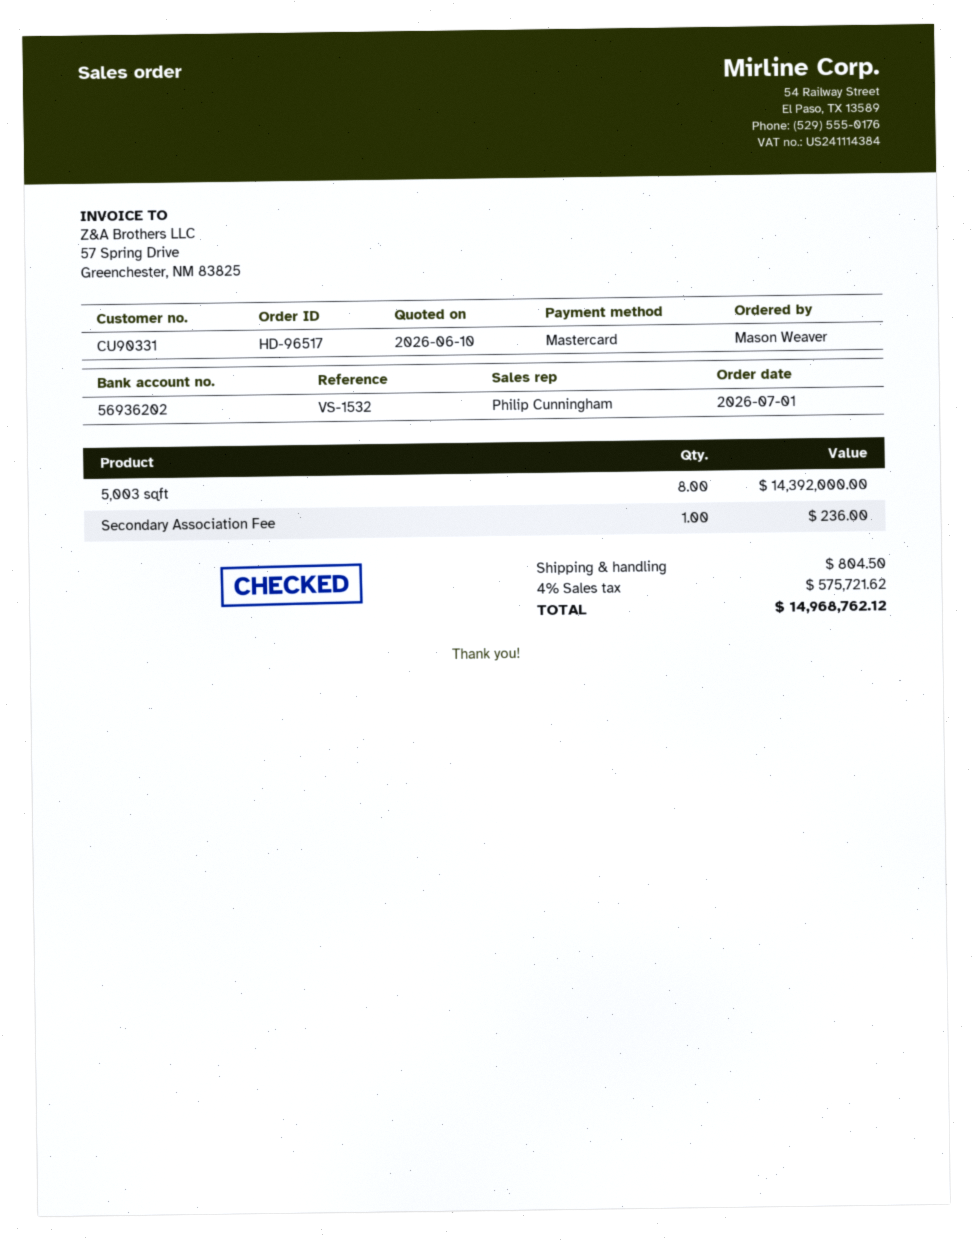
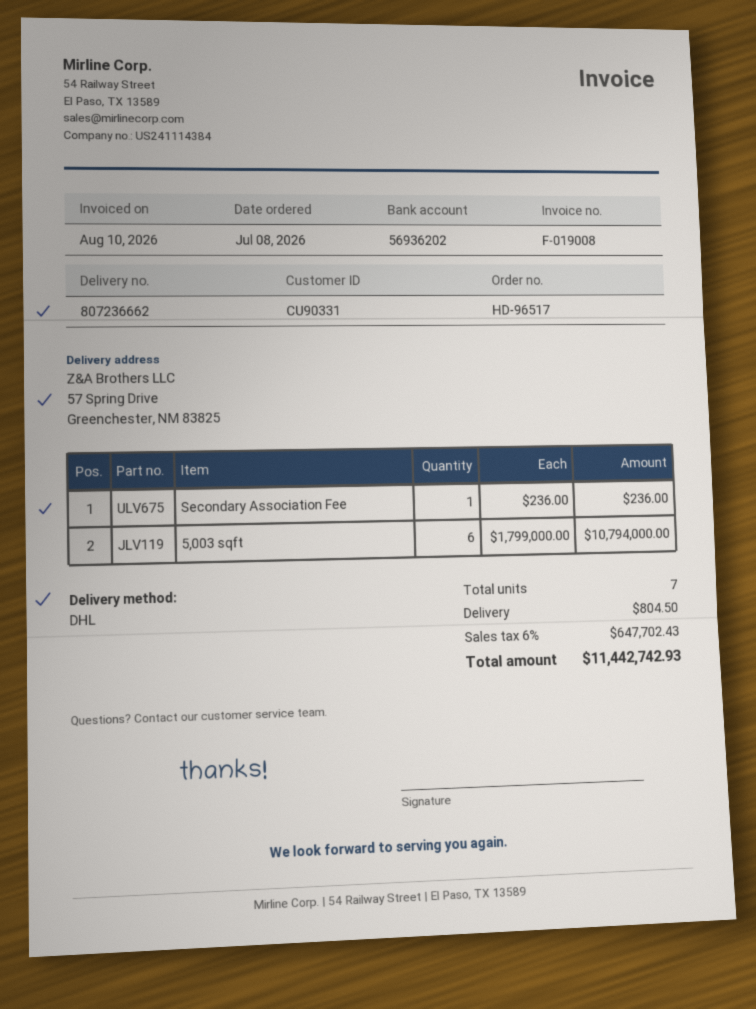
order date: 2026-07-01 -> 2026-07-08
5,003 sqft: 8 for 14392000.00 -> 6 for 10794000.00
tax: 4% = 575721.62 -> 6% = 647702.43
total: 14968762.12 -> 11442742.93

